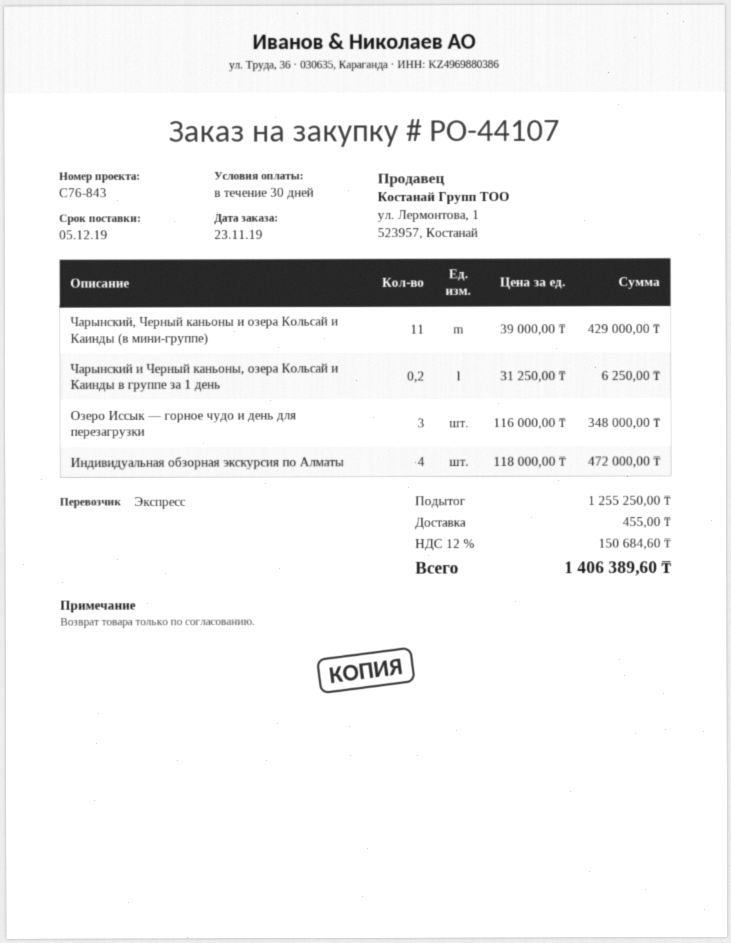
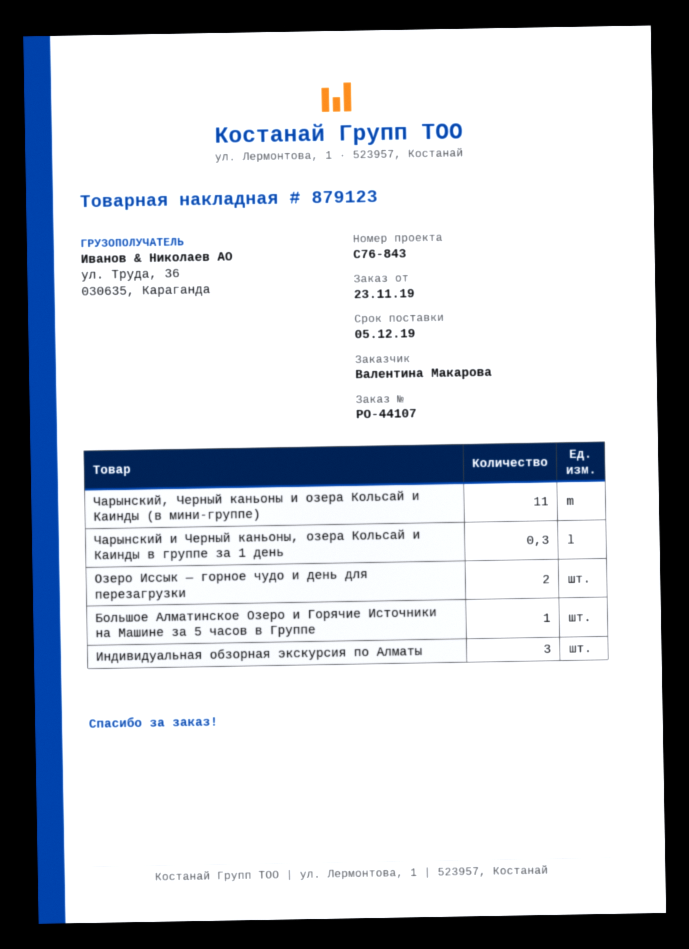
Чарынский и Черный каньоны, озера Кольсай и Каинды в группе за 1 день: 0.2 -> 0.3
Озеро Иссык — горное чудо и день для перезагрузки: 3 -> 2
Индивидуальная обзорная экскурсия по Алматы: 4 -> 3
Большое Алматинское Озеро и Горячие Источники на Машине за 5 часов в Группе: none -> 1

